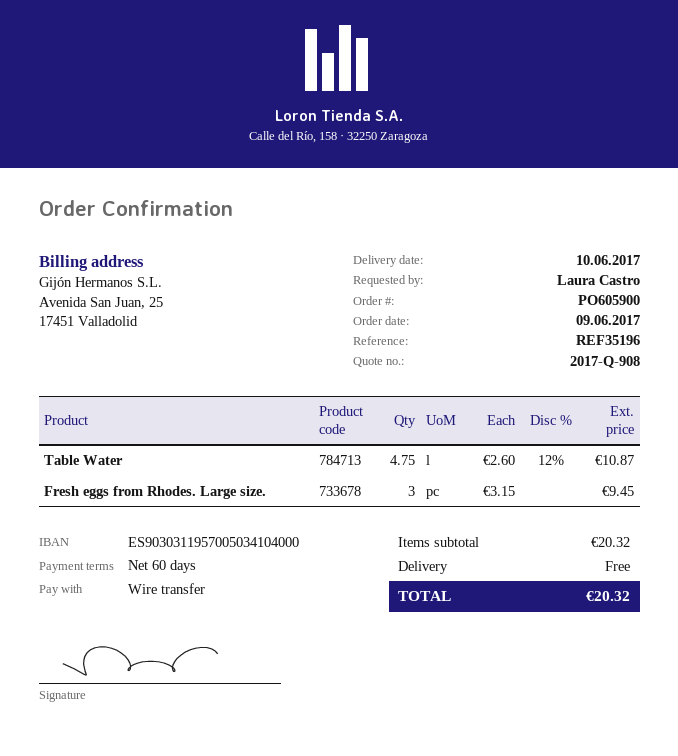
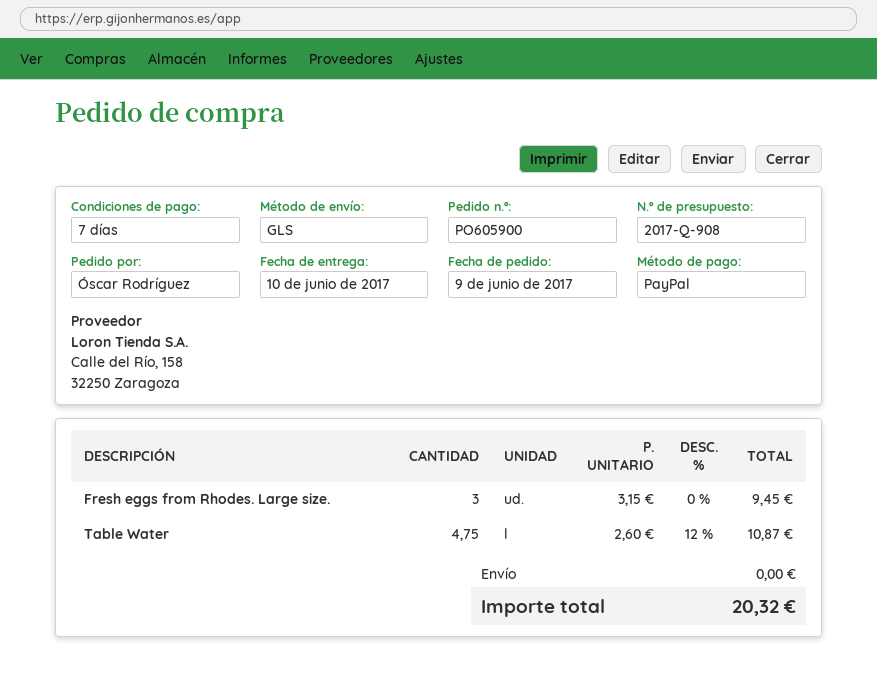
payment terms: 60 days -> 7 days
ordered by: Laura Castro -> Óscar Rodríguez
payment method: bank transfer -> PayPal

